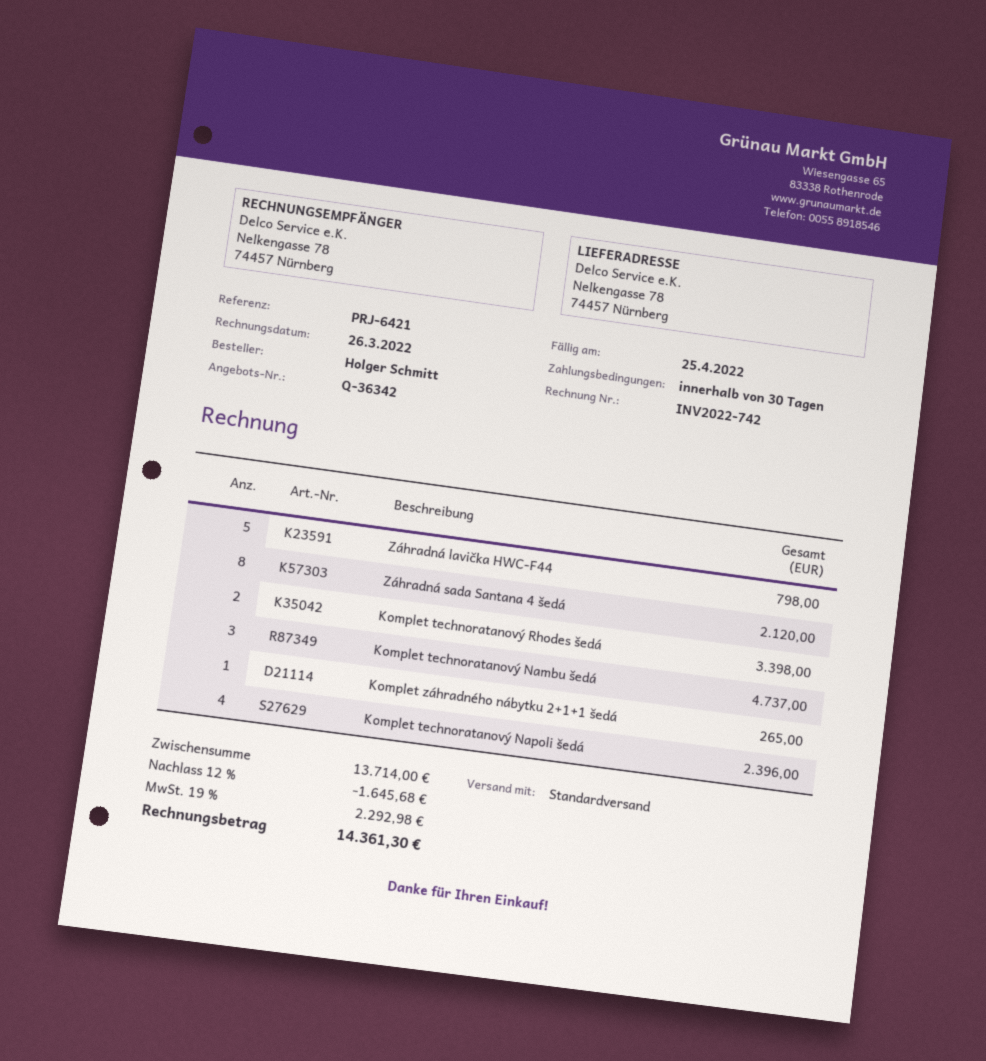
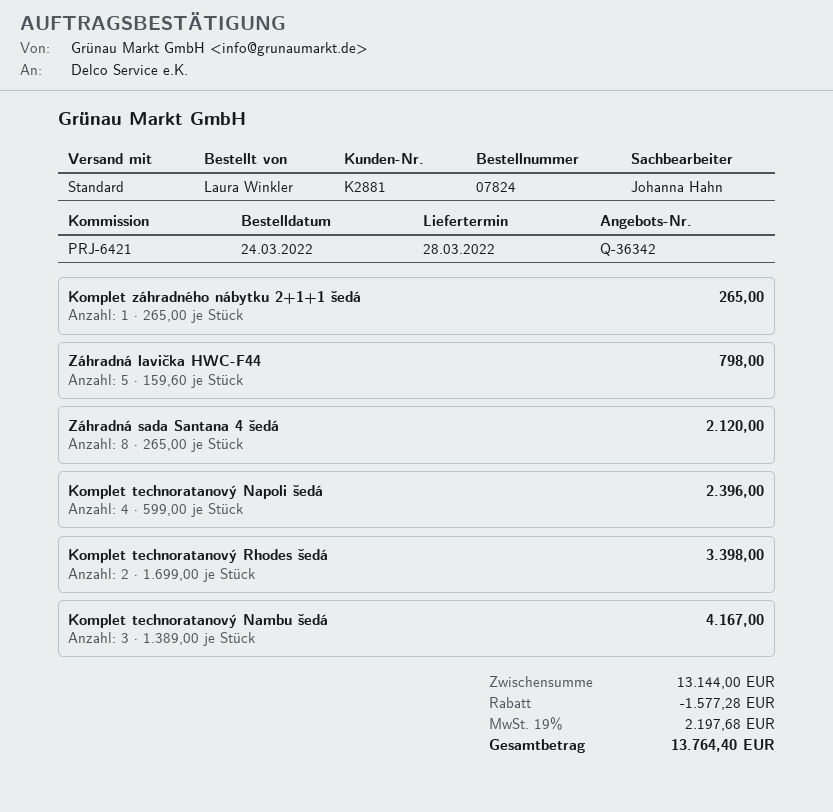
ordered by: Holger Schmitt -> Laura Winkler
Komplet technoratanový Nambu šedá: 3 for 4737.00 -> 3 for 4167.00
subtotal: 13714.00 -> 13144.00
discount: 1645.68 -> 1577.28
tax: 19% = 2292.98 -> 19% = 2197.68
total: 14361.30 -> 13764.40

